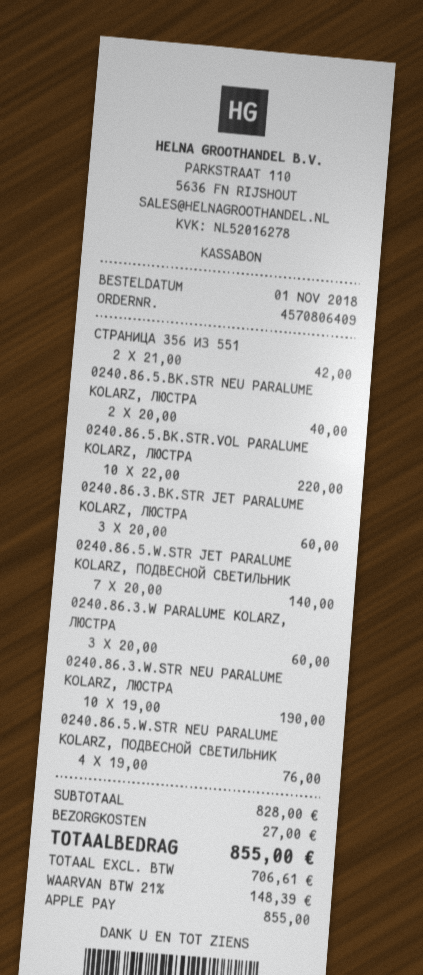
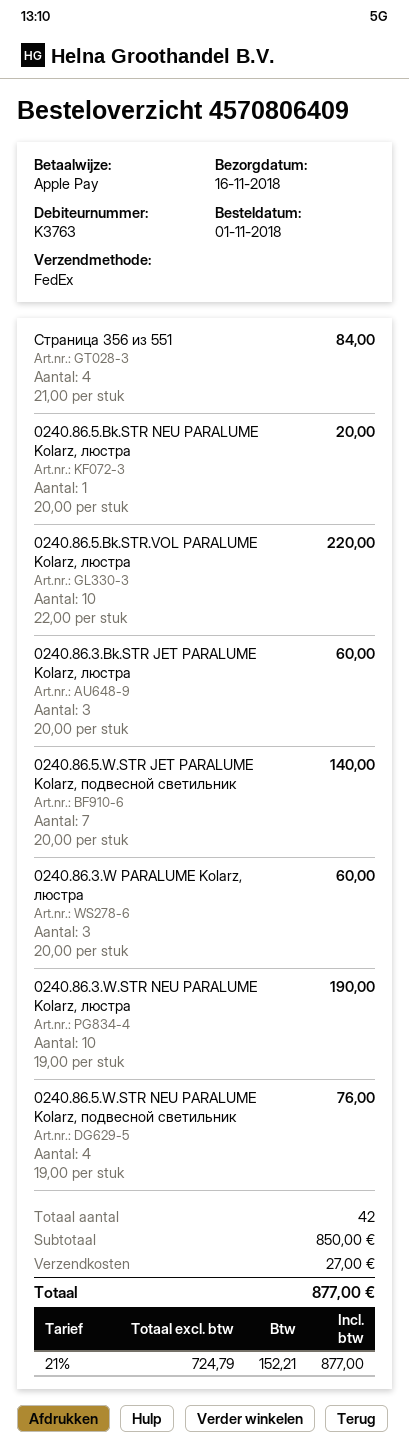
СТРАНИЦА 356 ИЗ 551: 2 x 21.00 = 42.00 -> 4 x 21.00 = 84.00
0240.86.5.BK.STR NEU PARALUME KOLARZ, ЛЮСТРА: 2 x 20.00 = 40.00 -> 1 x 20.00 = 20.00
subtotal: 828.00 -> 850.00
net: 706.61 -> 724.79
tax: 21% = 148.39 -> 21% = 152.21
total: 855.00 -> 877.00

